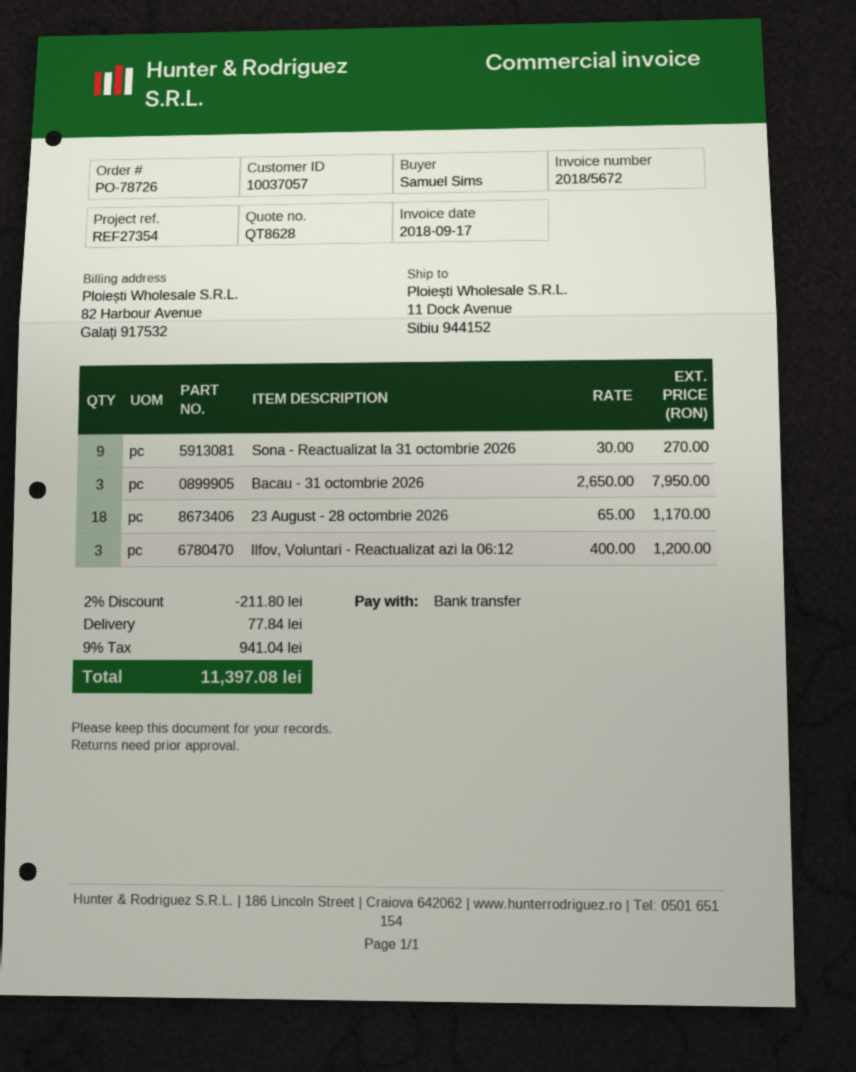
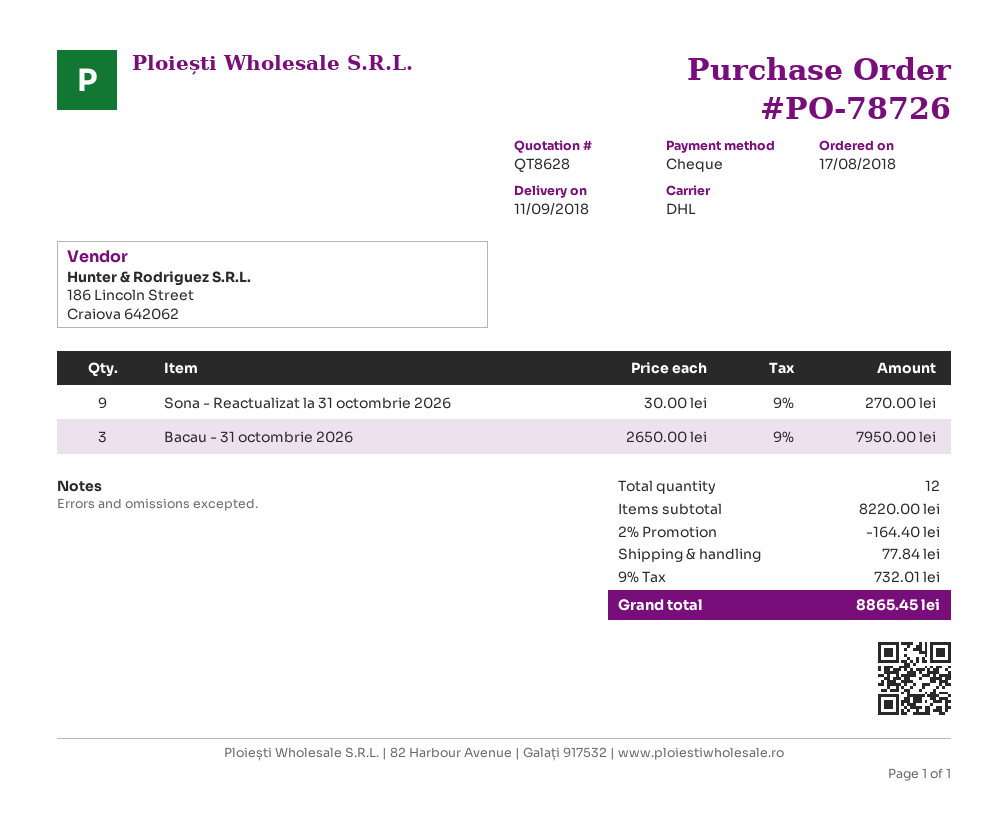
payment method: bank transfer -> cheque
23 August - 28 octombrie 2026: 18 x 65.00 = 1170.00 -> none
Ilfov, Voluntari - Reactualizat azi la 06:12: 3 x 400.00 = 1200.00 -> none
discount: 2% = 211.80 -> 2% = 164.40
tax: 9% = 941.04 -> 9% = 732.01
total: 11397.08 -> 8865.45

